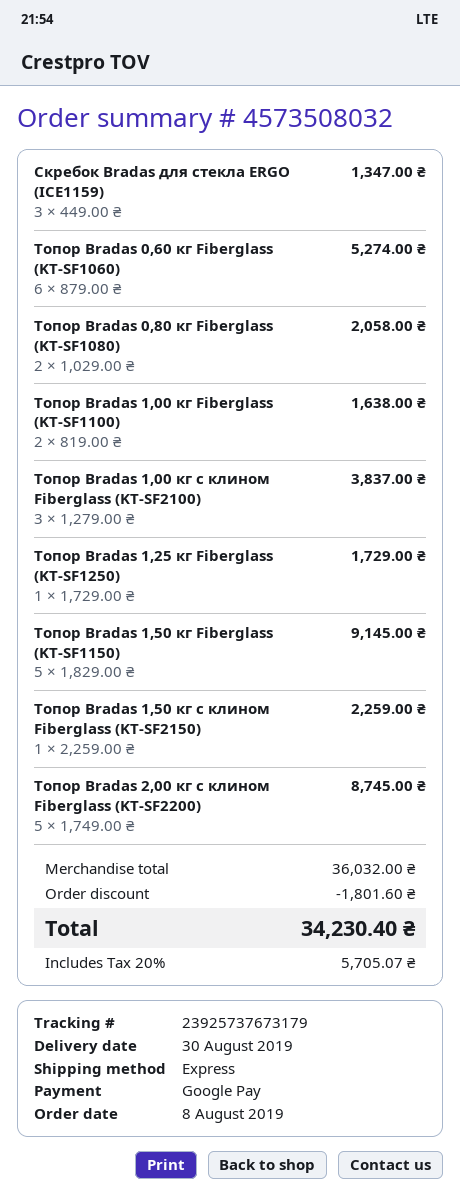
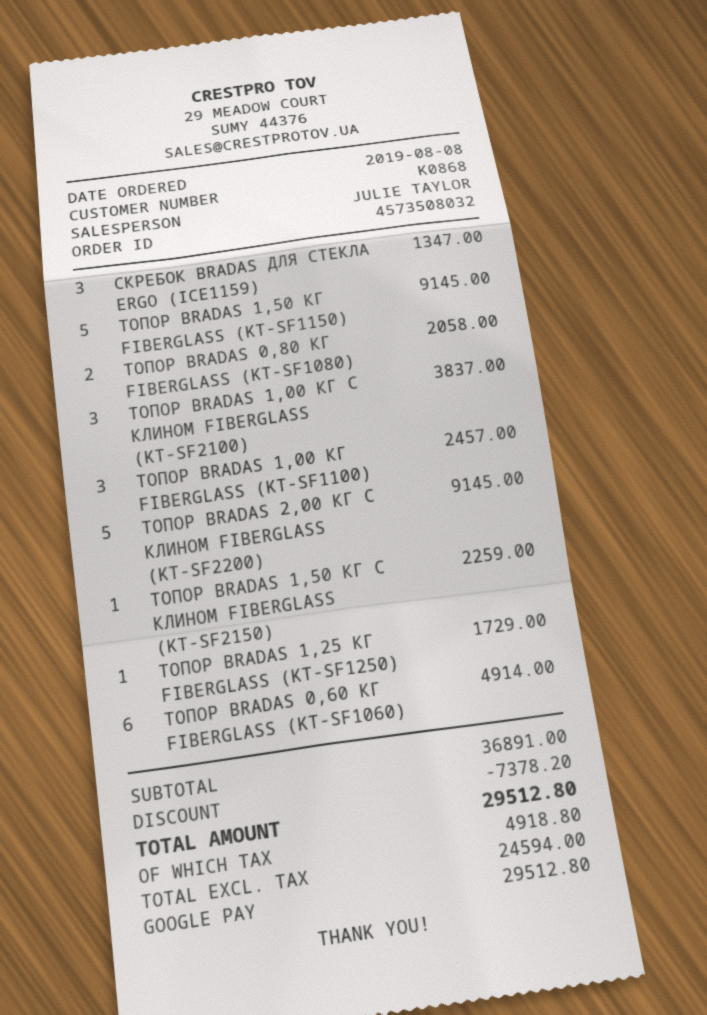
Топор Bradas 0,60 кг Fiberglass (KT-SF1060): 6 for 5274.00 -> 6 for 4914.00
Топор Bradas 1,00 кг Fiberglass (KT-SF1100): 2 for 1638.00 -> 3 for 2457.00
Топор Bradas 2,00 кг с клином Fiberglass (KT-SF2200): 5 for 8745.00 -> 5 for 9145.00
subtotal: 36032.00 -> 36891.00
discount: 1801.60 -> 7378.20
tax: 5705.07 -> 4918.80
total: 34230.40 -> 29512.80

